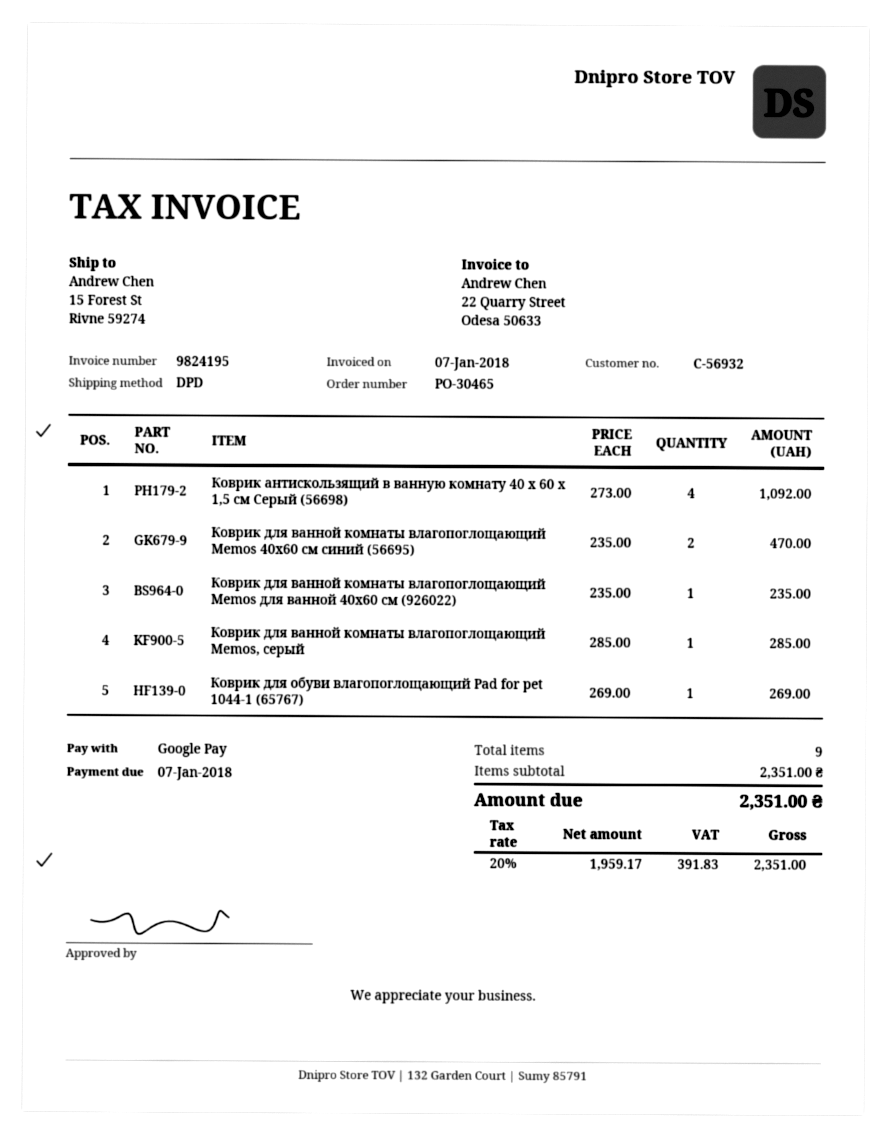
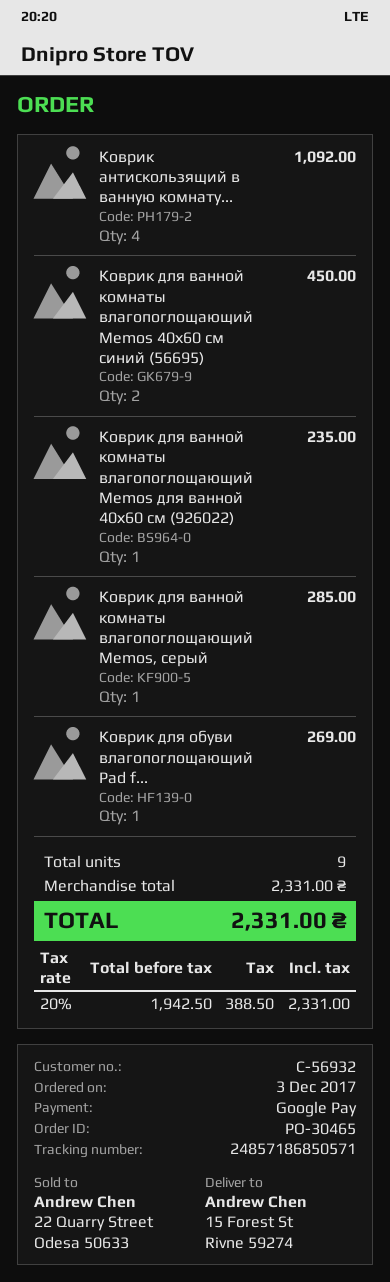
Коврик для ванной комнаты влагопоглощающий Memos 40х60 см синий (56695): 2 for 470.00 -> 2 for 450.00
subtotal: 2351.00 -> 2331.00
net: 1959.17 -> 1942.50
tax: 20% = 391.83 -> 20% = 388.50
total: 2351.00 -> 2331.00

